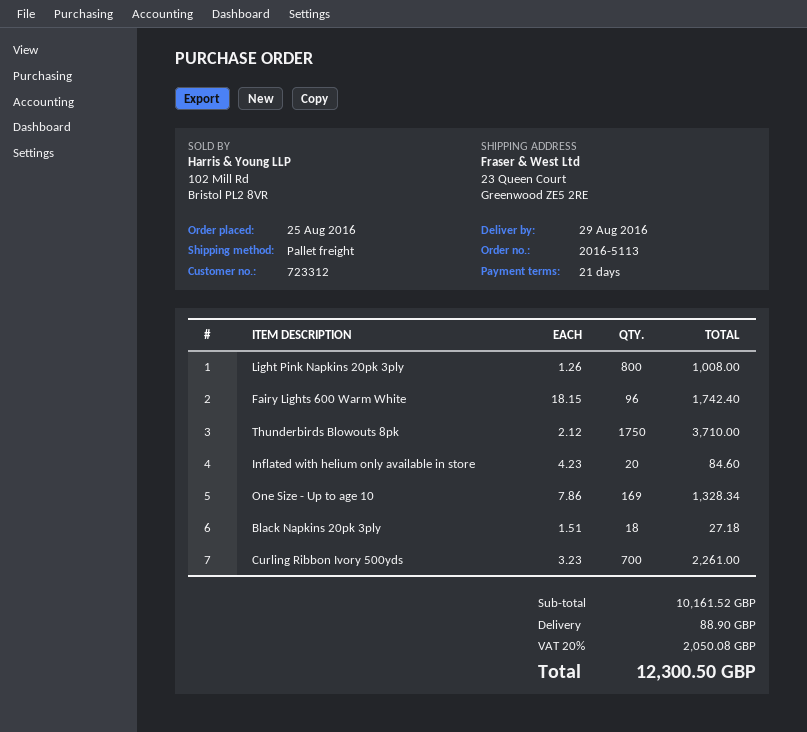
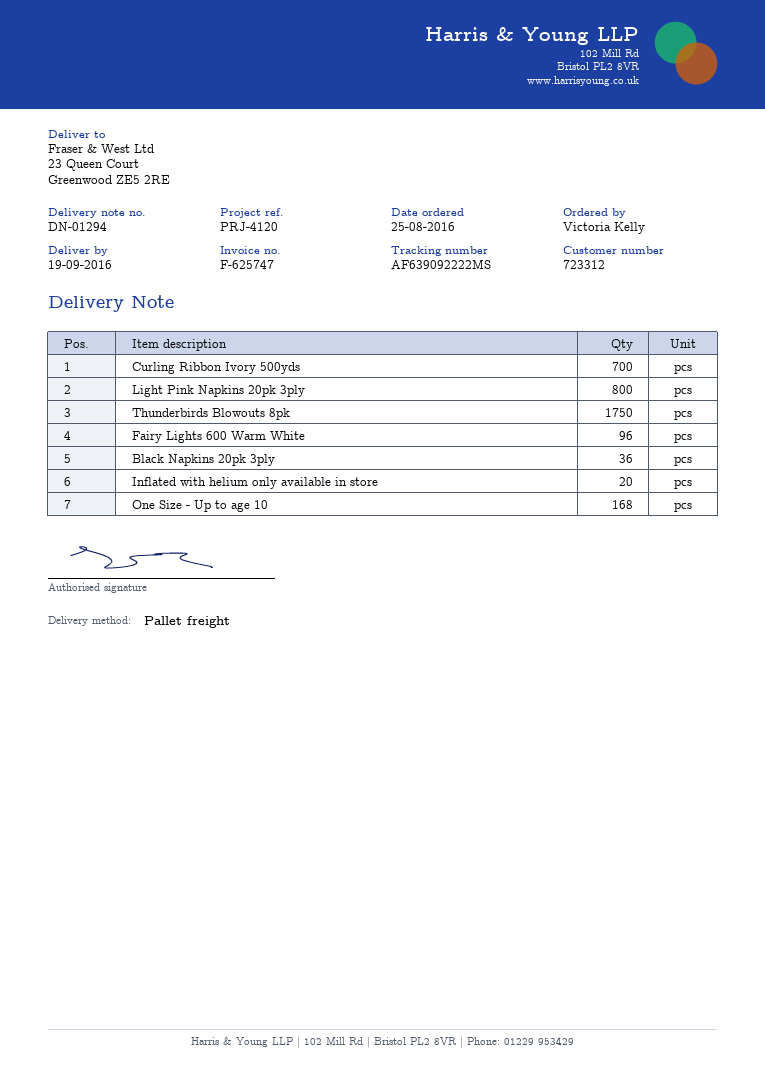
delivery date: 2016-08-29 -> 2016-09-19
One Size - Up to age 10: 169 -> 168
Black Napkins 20pk 3ply: 18 -> 36

